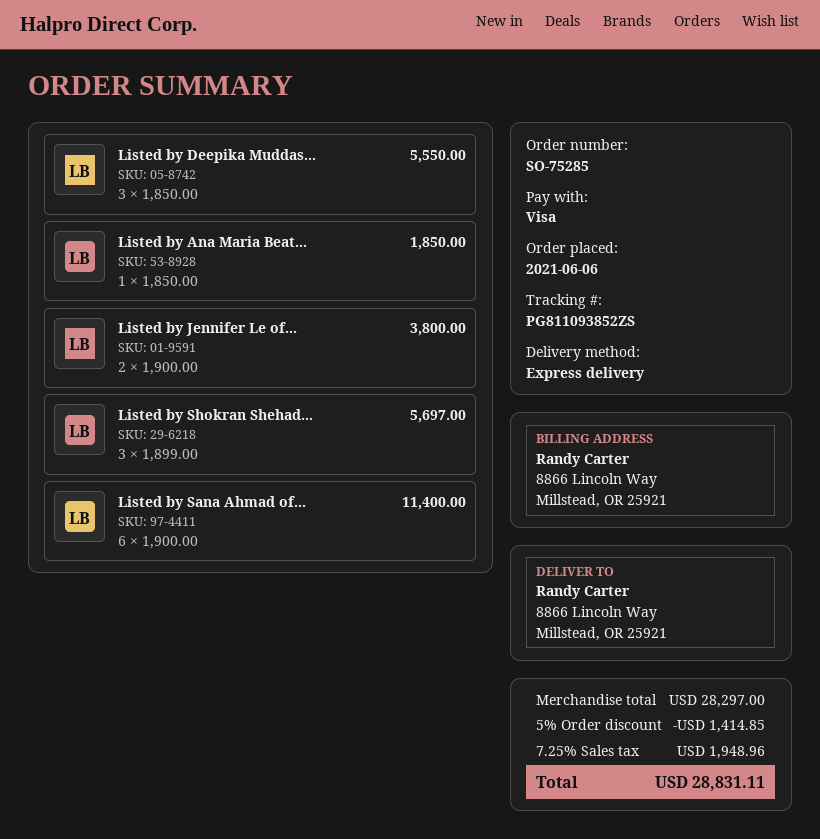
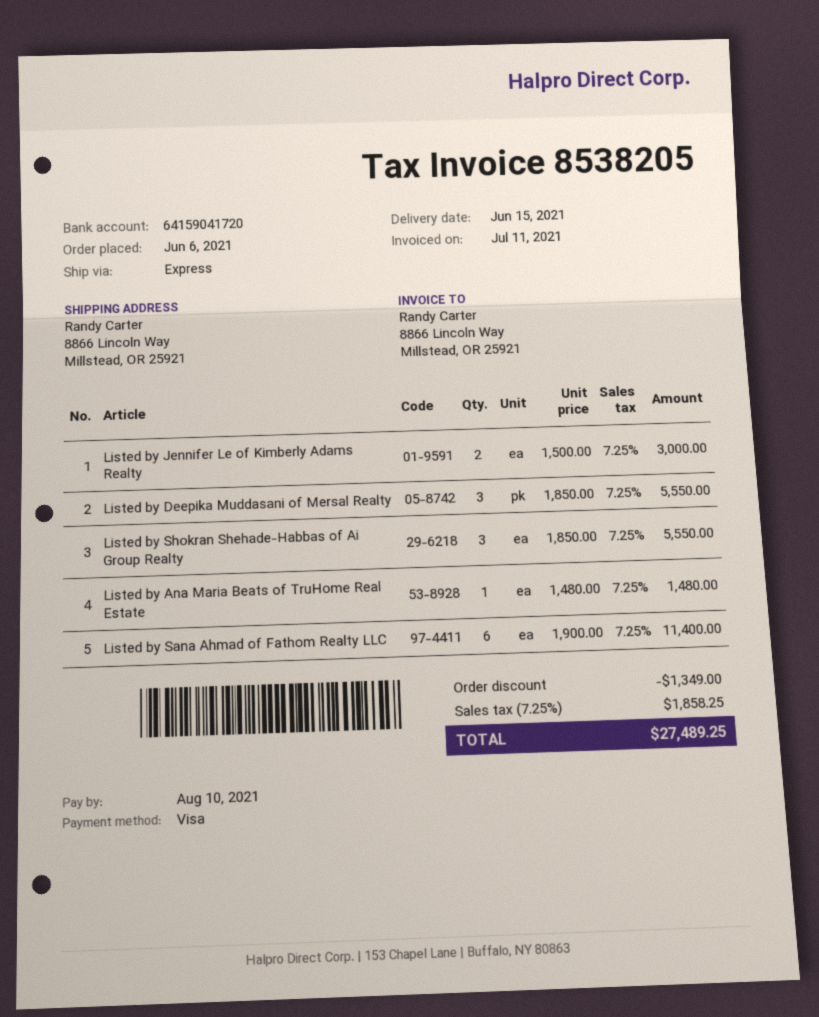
Listed by Ana Maria Beat...: 1 x 1850.00 = 1850.00 -> 1 x 1480.00 = 1480.00
Listed by Jennifer Le of...: 2 x 1900.00 = 3800.00 -> 2 x 1500.00 = 3000.00
Listed by Shokran Shehad...: 3 x 1899.00 = 5697.00 -> 3 x 1850.00 = 5550.00
discount: 1414.85 -> 1349.00
tax: 7.25% = 1948.96 -> 7.25% = 1858.25
total: 28831.11 -> 27489.25

